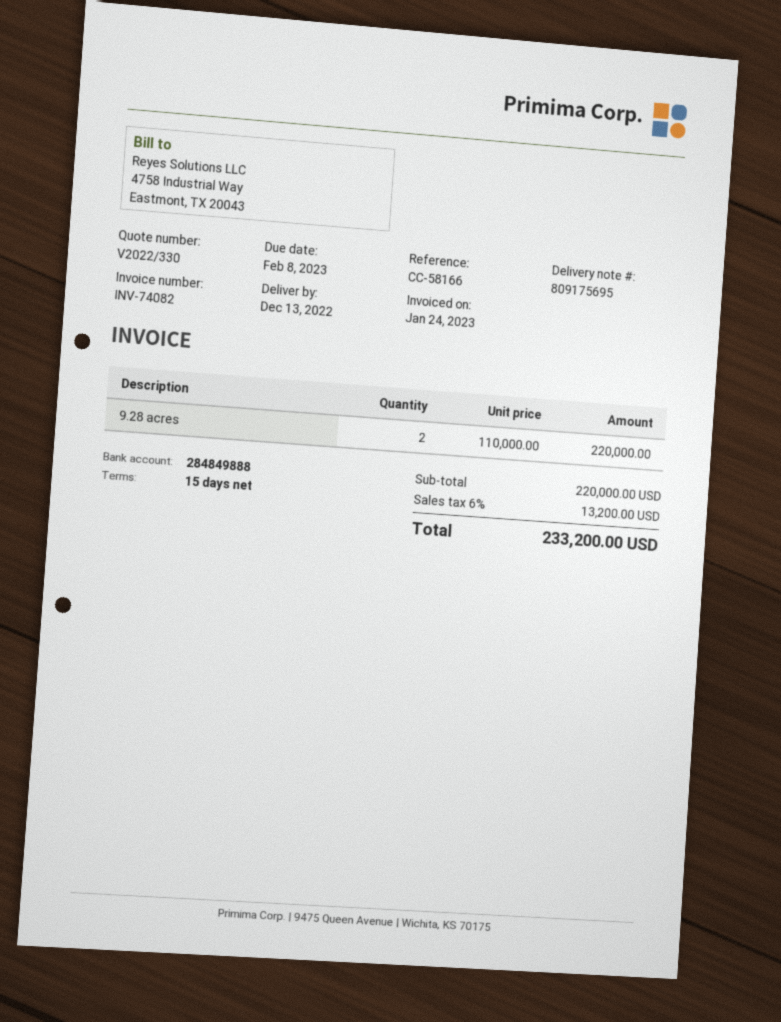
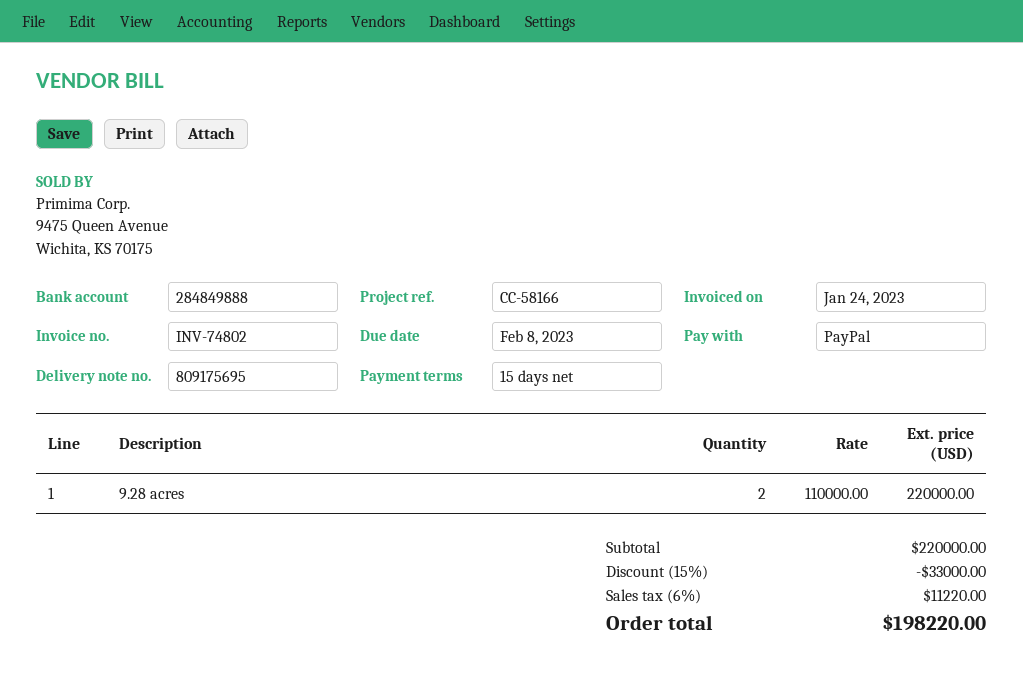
invoice number: INV-74082 -> INV-74802
discount: none -> 15% = 33000.00
tax: 6% = 13200.00 -> 6% = 11220.00
total: 233200.00 -> 198220.00

